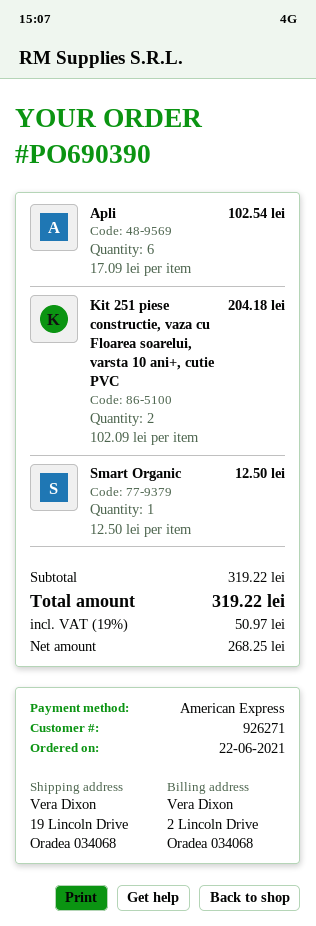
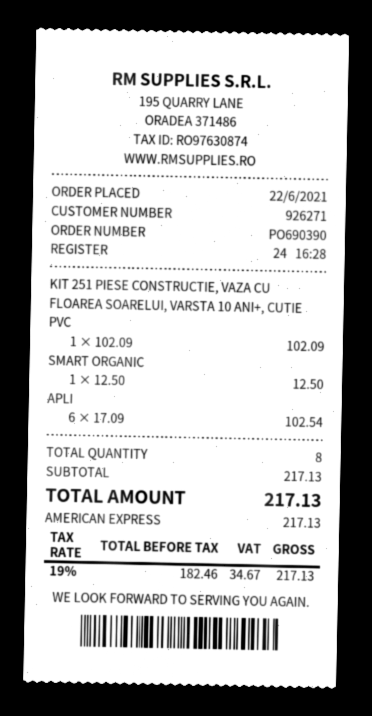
Kit 251 piese constructie, vaza cu Floarea soarelui, varsta 10 ani+, cutie PVC: 2 x 102.09 = 204.18 -> 1 x 102.09 = 102.09
subtotal: 319.22 -> 217.13
net: 268.25 -> 182.46
tax: 19% = 50.97 -> 19% = 34.67
total: 319.22 -> 217.13

